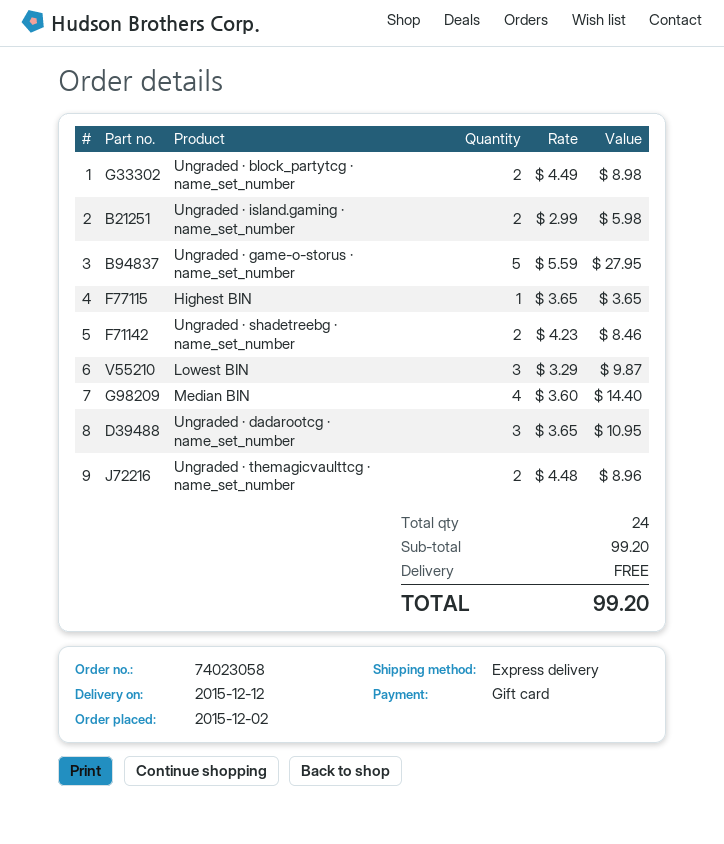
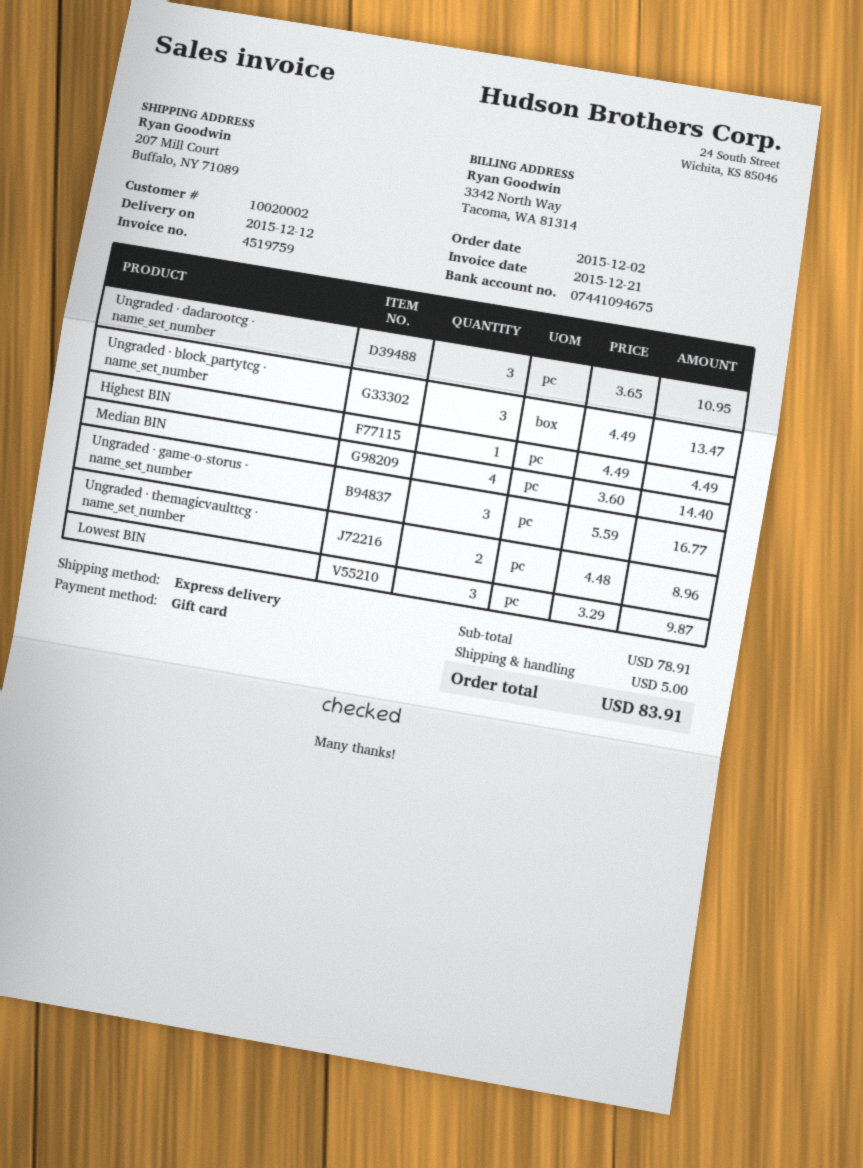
Ungraded · block_partytcg · name_set_number: 2 x 4.49 = 8.98 -> 3 x 4.49 = 13.47
Ungraded · island.gaming · name_set_number: 2 x 2.99 = 5.98 -> none
Ungraded · game-o-storus · name_set_number: 5 x 5.59 = 27.95 -> 3 x 5.59 = 16.77
Highest BIN: 1 x 3.65 = 3.65 -> 1 x 4.49 = 4.49
Ungraded · shadetreebg · name_set_number: 2 x 4.23 = 8.46 -> none
subtotal: 99.20 -> 78.91
shipping: 0.00 -> 5.00
total: 99.20 -> 83.91

